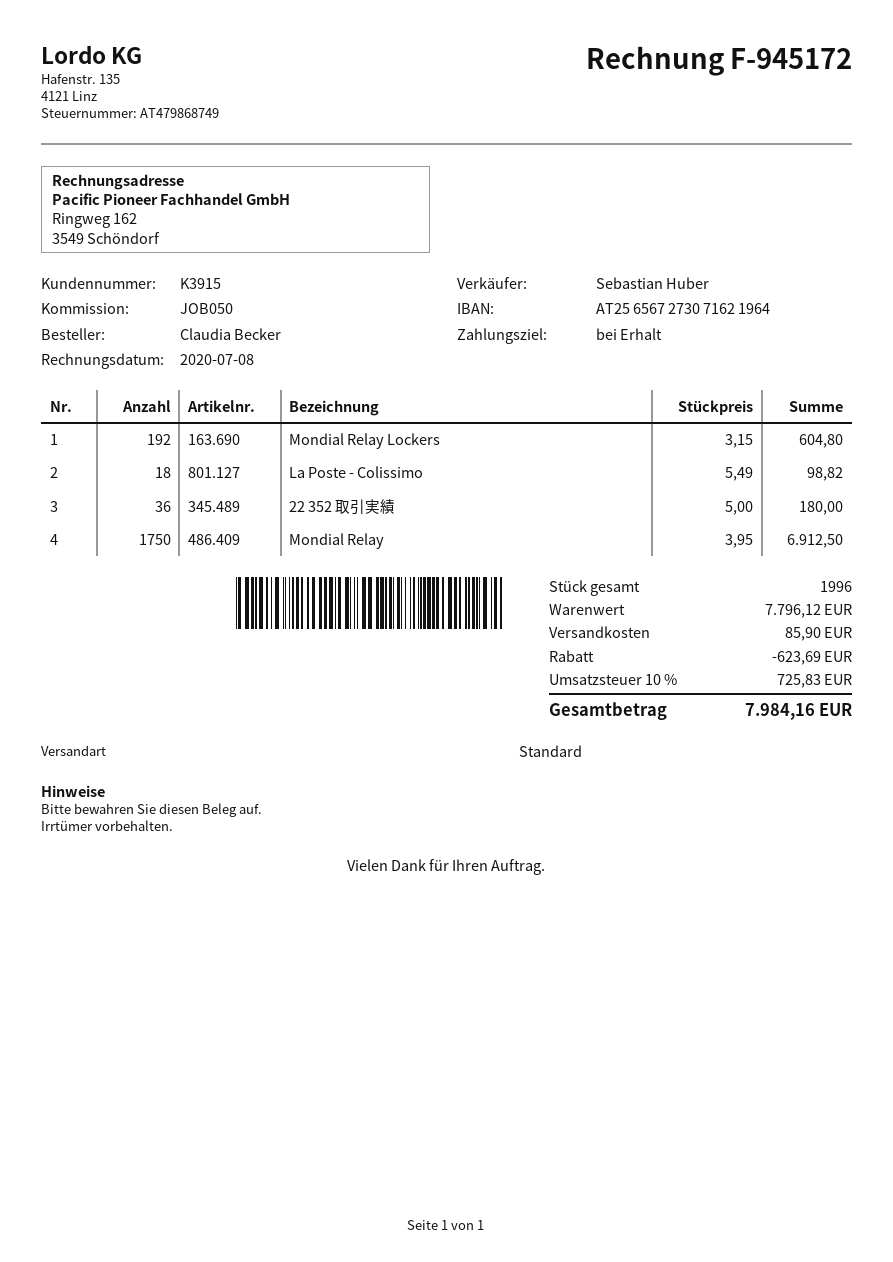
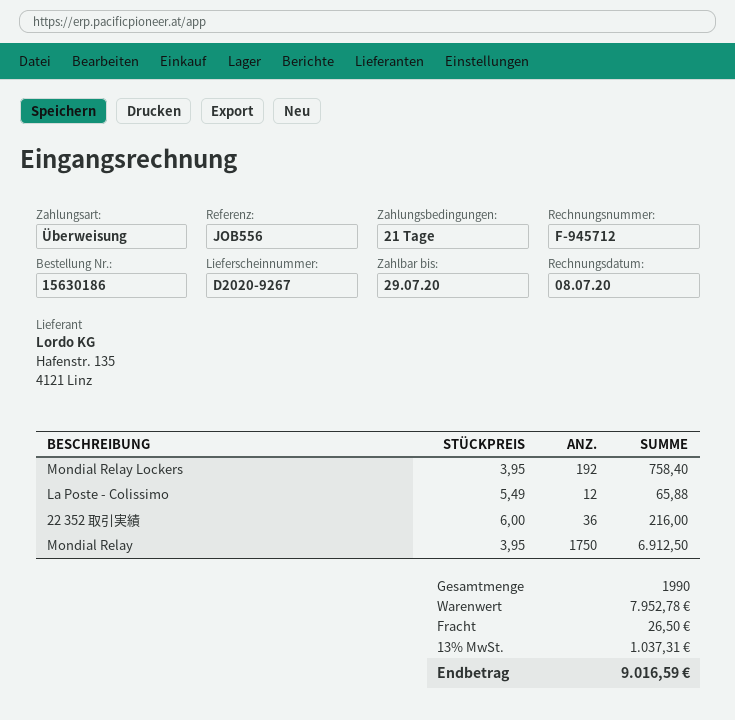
invoice number: F-945172 -> F-945712
payment terms: on receipt -> 21 days
reference: JOB050 -> JOB556
Mondial Relay Lockers: 192 x 3.15 = 604.80 -> 192 x 3.95 = 758.40
La Poste - Colissimo: 18 x 5.49 = 98.82 -> 12 x 5.49 = 65.88
22 352 取引実績: 36 x 5.00 = 180.00 -> 36 x 6.00 = 216.00
total quantity: 1996 -> 1990
subtotal: 7796.12 -> 7952.78
discount: 623.69 -> none
shipping: 85.90 -> 26.50
tax: 10% = 725.83 -> 13% = 1037.31
total: 7984.16 -> 9016.59

